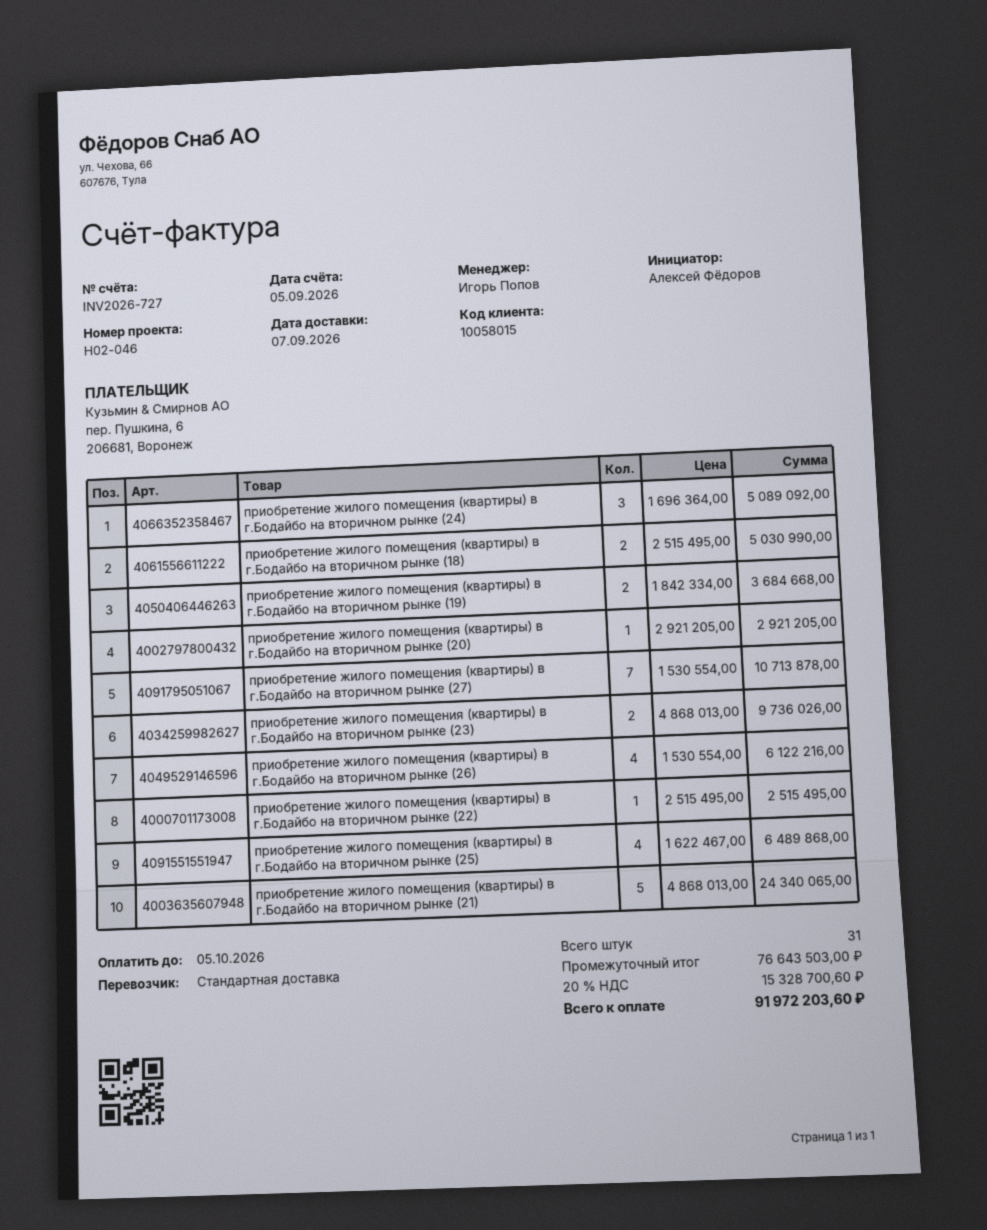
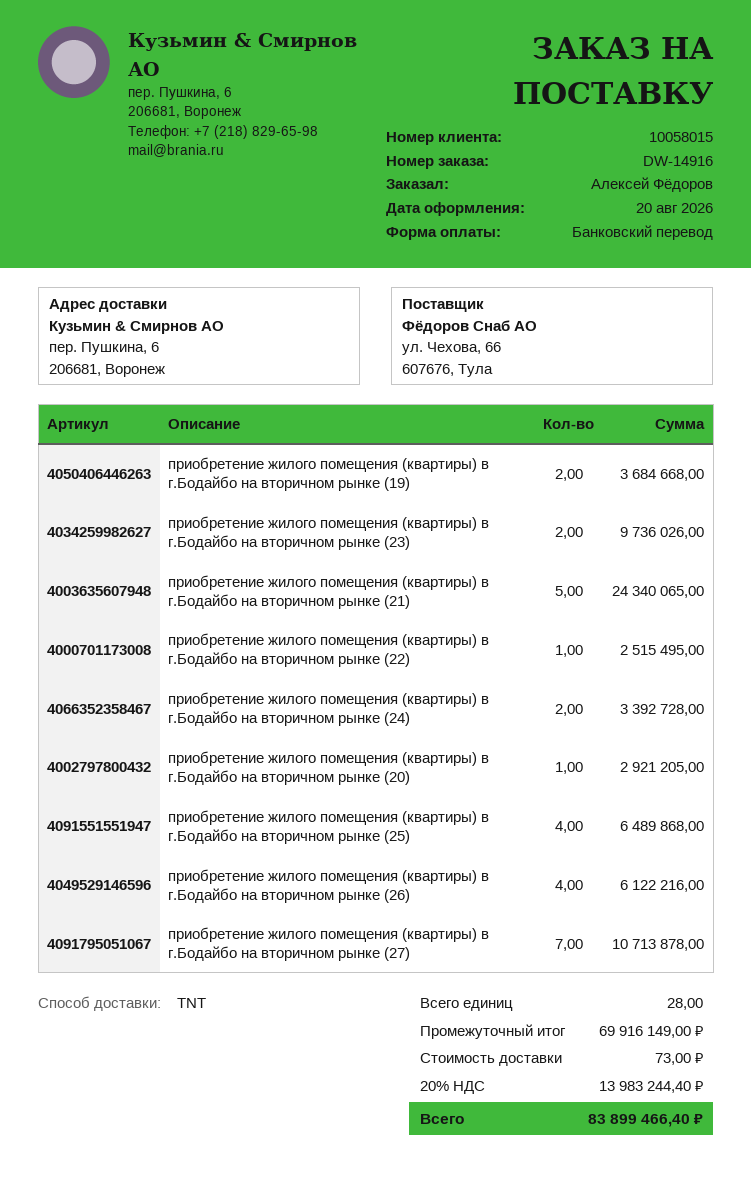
shipping method: standard -> TNT
приобретение жилого помещения (квартиры) в г.Бодайбо на вторичном рынке (24): 3 for 5089092.00 -> 2 for 3392728.00
приобретение жилого помещения (квартиры) в г.Бодайбо на вторичном рынке (18): 2 for 5030990.00 -> none
total quantity: 31 -> 28
subtotal: 76643503.00 -> 69916149.00
shipping: none -> 73.00
tax: 20% = 15328700.60 -> 20% = 13983244.40
total: 91972203.60 -> 83899466.40

